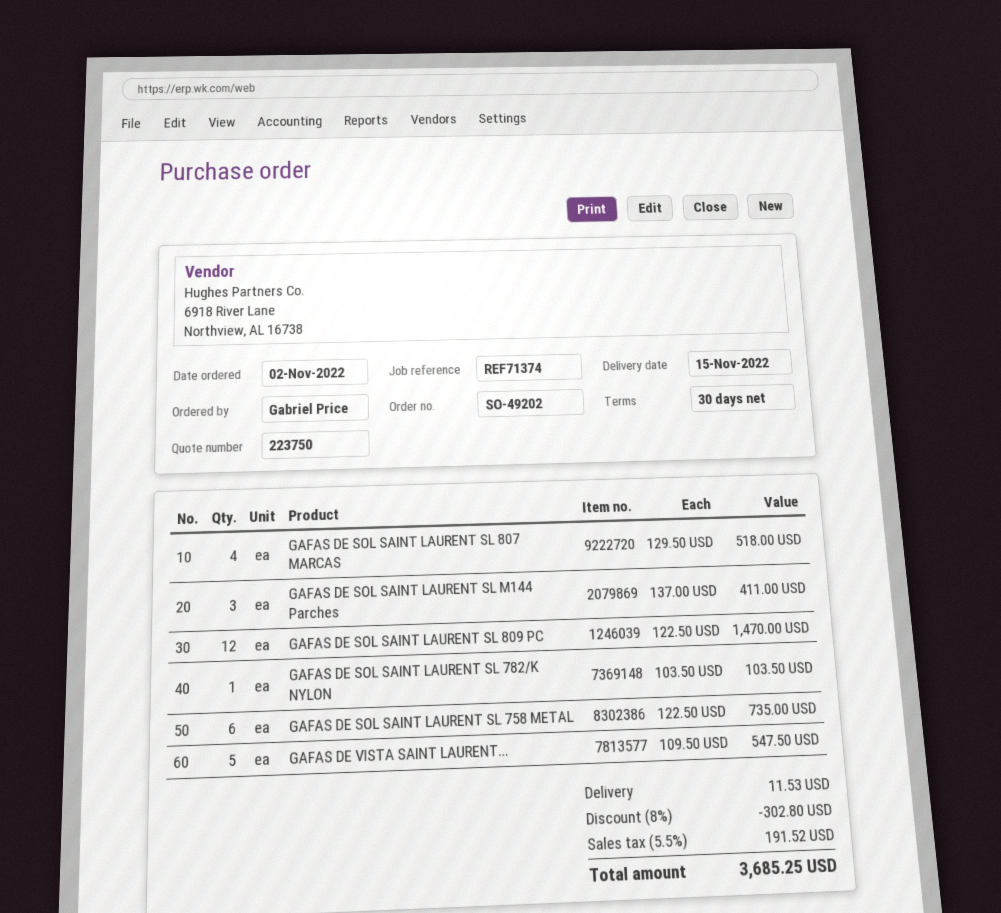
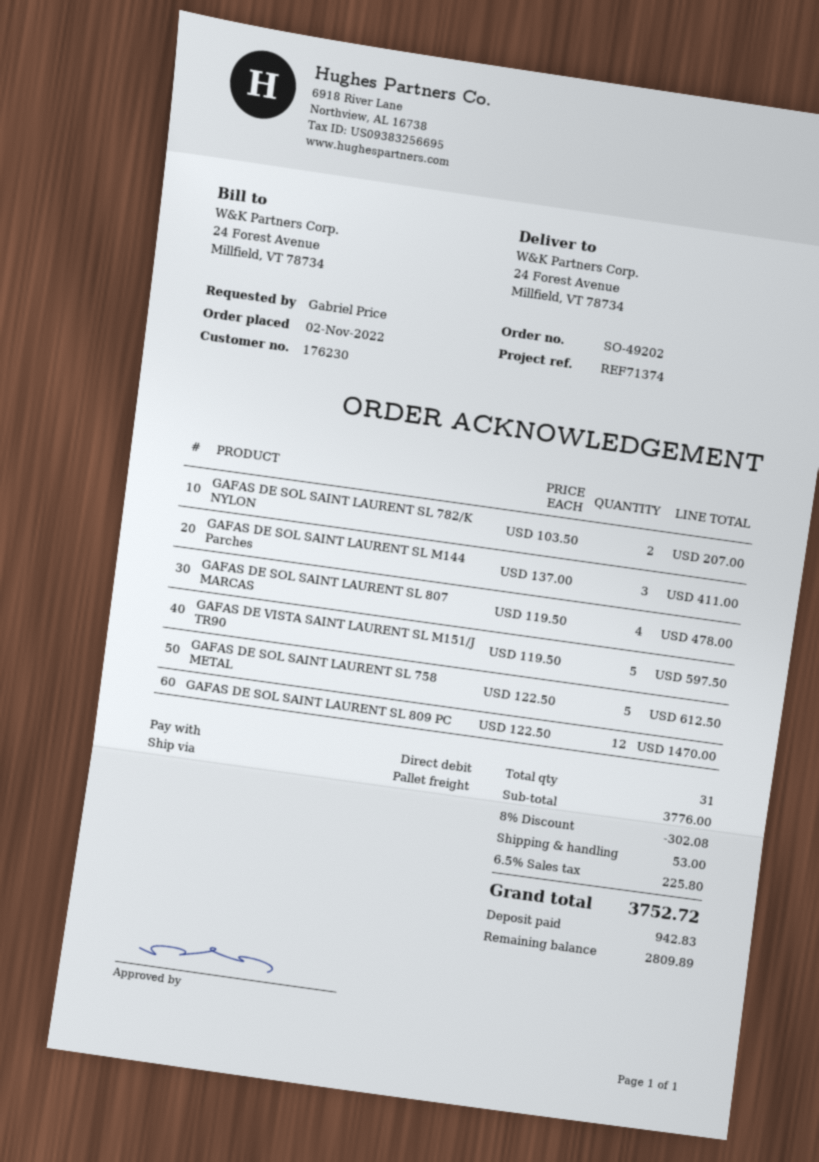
GAFAS DE SOL SAINT LAURENT SL 807 MARCAS: 4 x 129.50 = 518.00 -> 4 x 119.50 = 478.00
GAFAS DE SOL SAINT LAURENT SL 782/K NYLON: 1 x 103.50 = 103.50 -> 2 x 103.50 = 207.00
GAFAS DE SOL SAINT LAURENT SL 758 METAL: 6 x 122.50 = 735.00 -> 5 x 122.50 = 612.50
GAFAS DE VISTA SAINT LAURENT...: 5 x 109.50 = 547.50 -> 5 x 119.50 = 597.50
discount: 8% = 302.80 -> 8% = 302.08
shipping: 11.53 -> 53.00
tax: 5.5% = 191.52 -> 6.5% = 225.80
total: 3685.25 -> 3752.72

